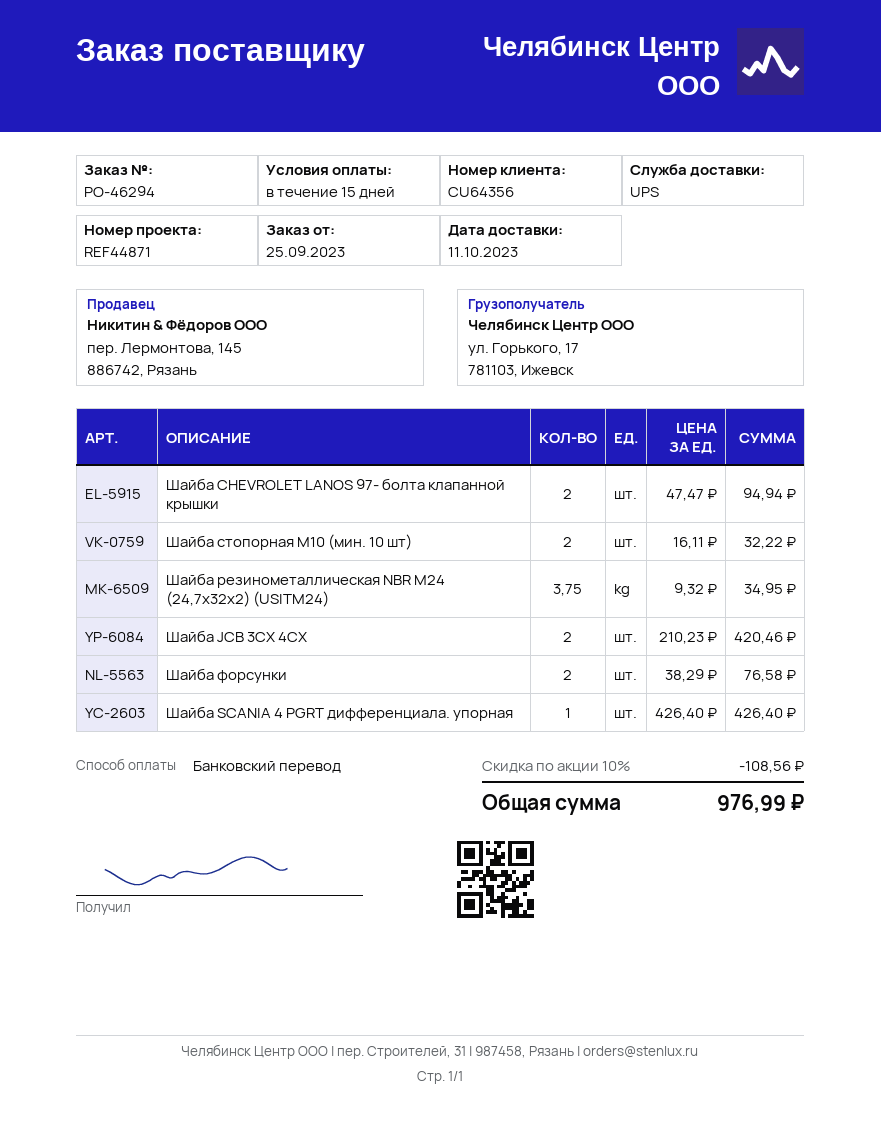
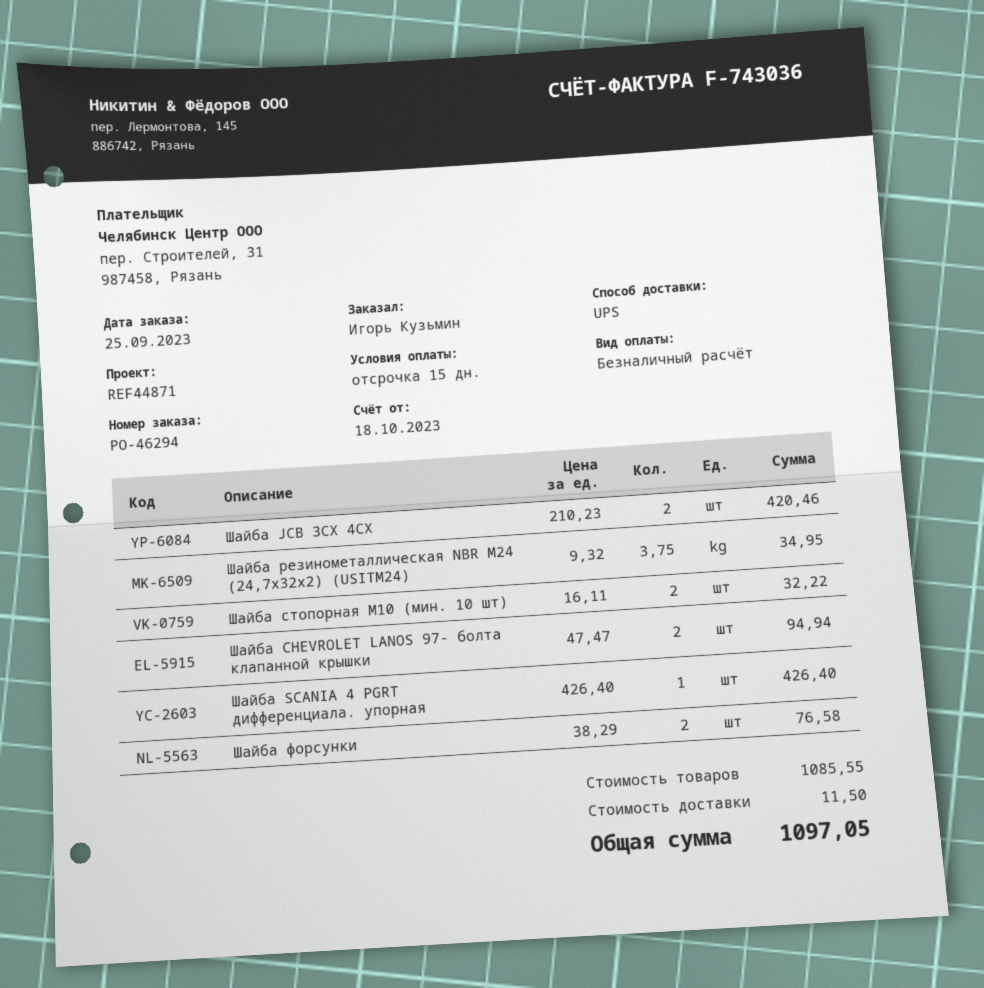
discount: 10% = 108.56 -> none
shipping: none -> 11.50
total: 976.99 -> 1097.05

